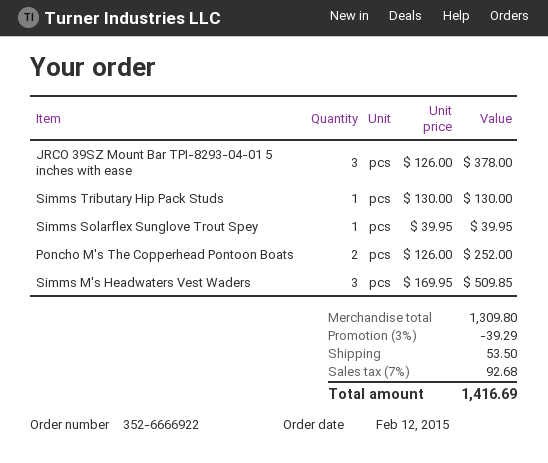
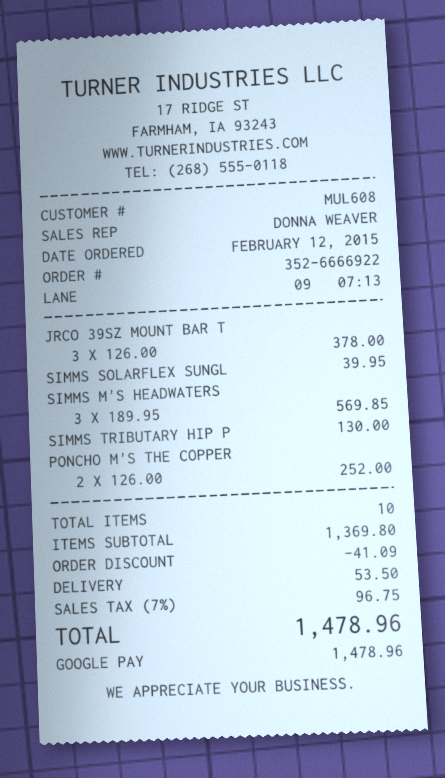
Simms M's Headwaters Vest Waders: 3 x 169.95 = 509.85 -> 3 x 189.95 = 569.85
subtotal: 1309.80 -> 1369.80
discount: 39.29 -> 41.09
tax: 7% = 92.68 -> 7% = 96.75
total: 1416.69 -> 1478.96

